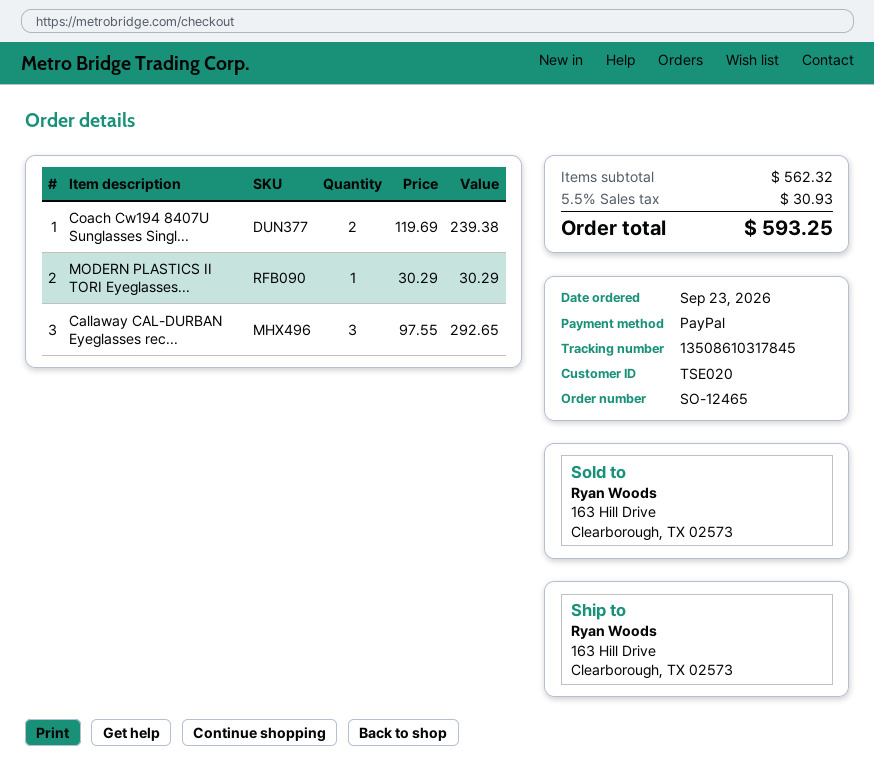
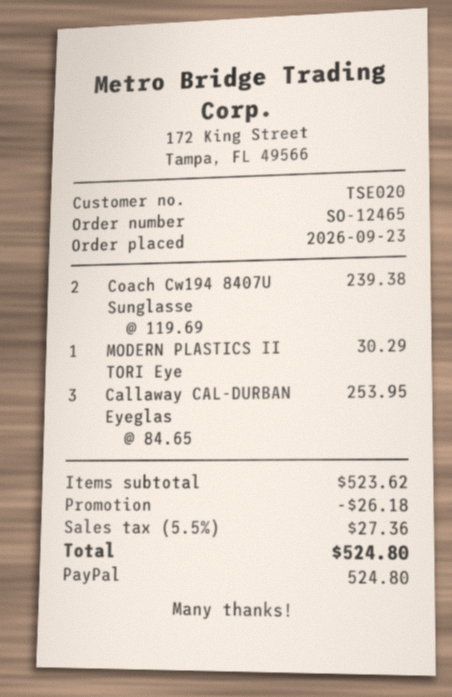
Callaway CAL-DURBAN Eyeglasses rec...: 3 x 97.55 = 292.65 -> 3 x 84.65 = 253.95
subtotal: 562.32 -> 523.62
discount: none -> 26.18
tax: 5.5% = 30.93 -> 5.5% = 27.36
total: 593.25 -> 524.80

